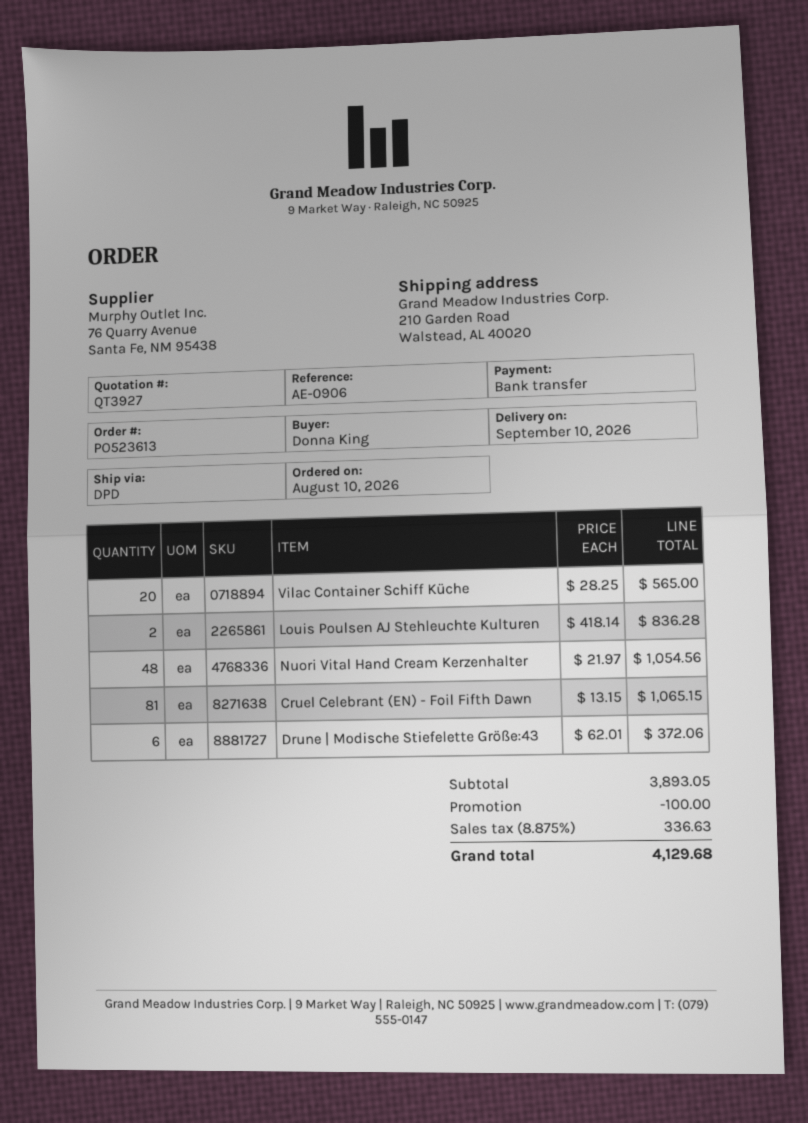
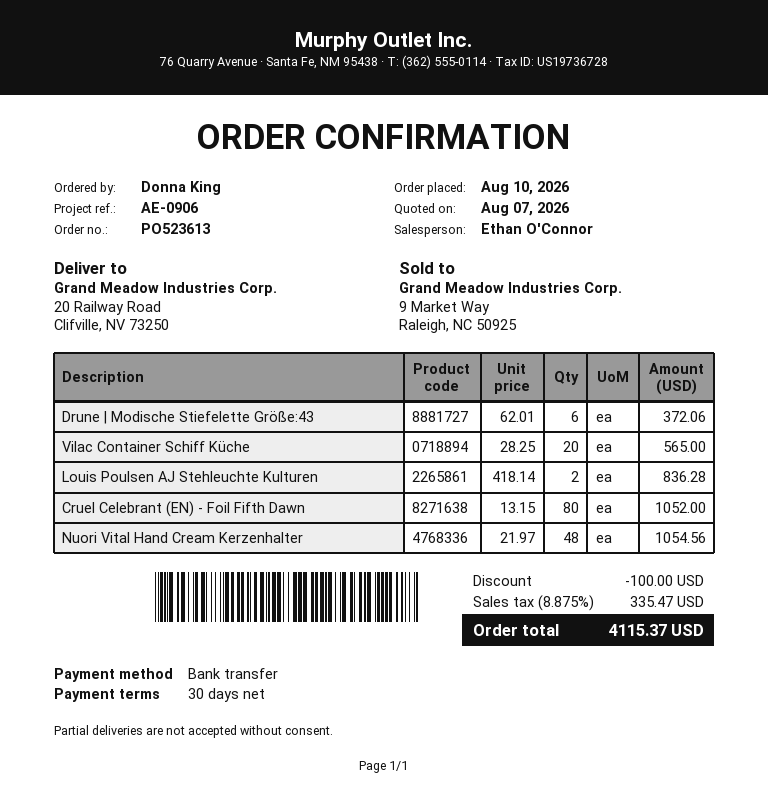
ship to: 210 Garden Road, Walstead, AL 40020 -> 20 Railway Road, Clifville, NV 73250
Cruel Celebrant (EN) - Foil Fifth Dawn: 81 x 13.15 = 1065.15 -> 80 x 13.15 = 1052.00
tax: 8.875% = 336.63 -> 8.875% = 335.47
total: 4129.68 -> 4115.37

